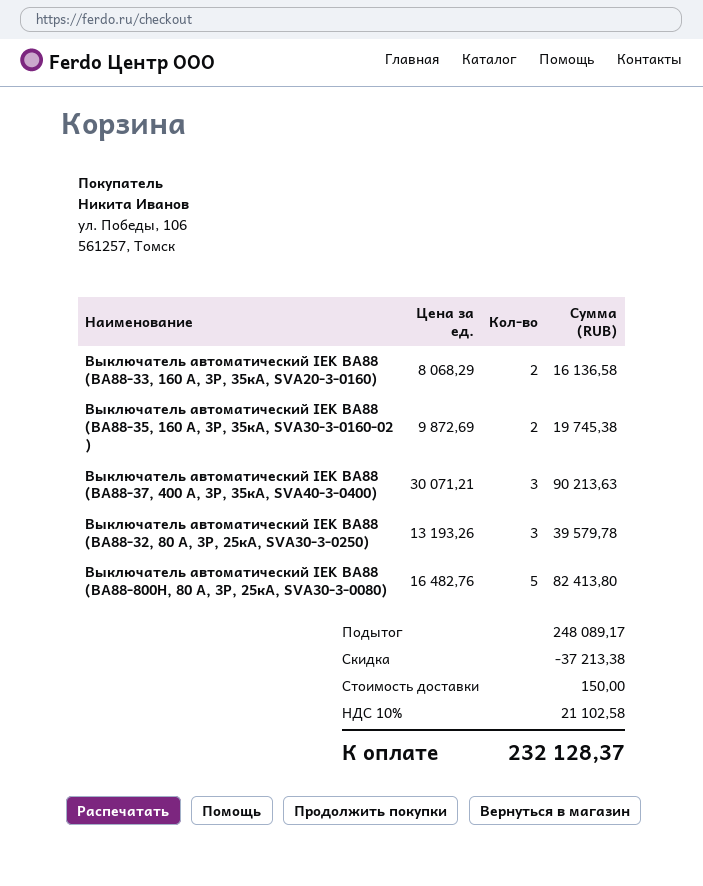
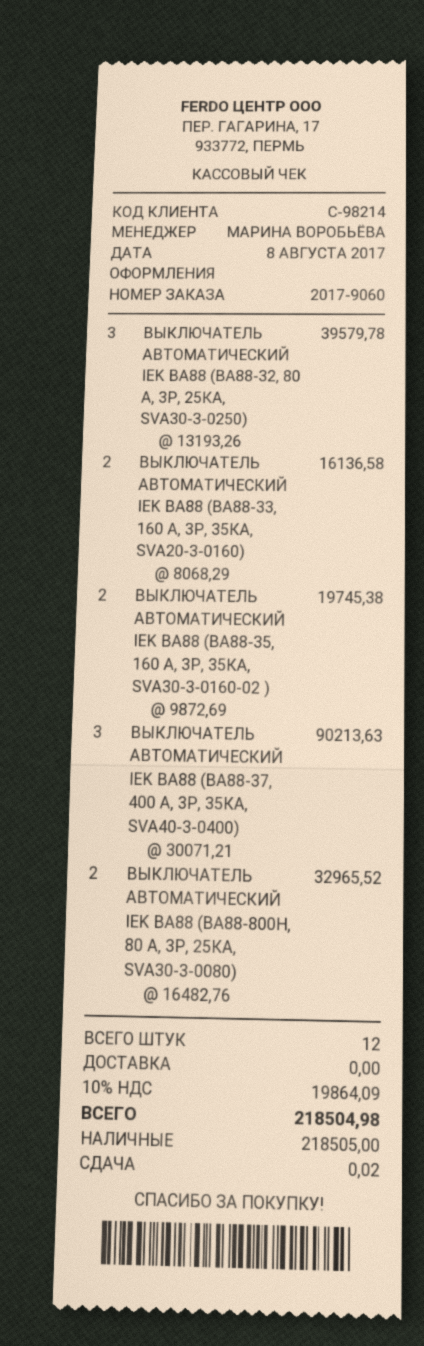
Выключатель автоматический IEK ВА88 (ВА88-800H, 80 А, 3Р, 25кА, SVA30-3-0080): 5 x 16482.76 = 82413.80 -> 2 x 16482.76 = 32965.52
discount: 37213.38 -> none
shipping: 150.00 -> 0.00
tax: 10% = 21102.58 -> 10% = 19864.09
total: 232128.37 -> 218504.98

